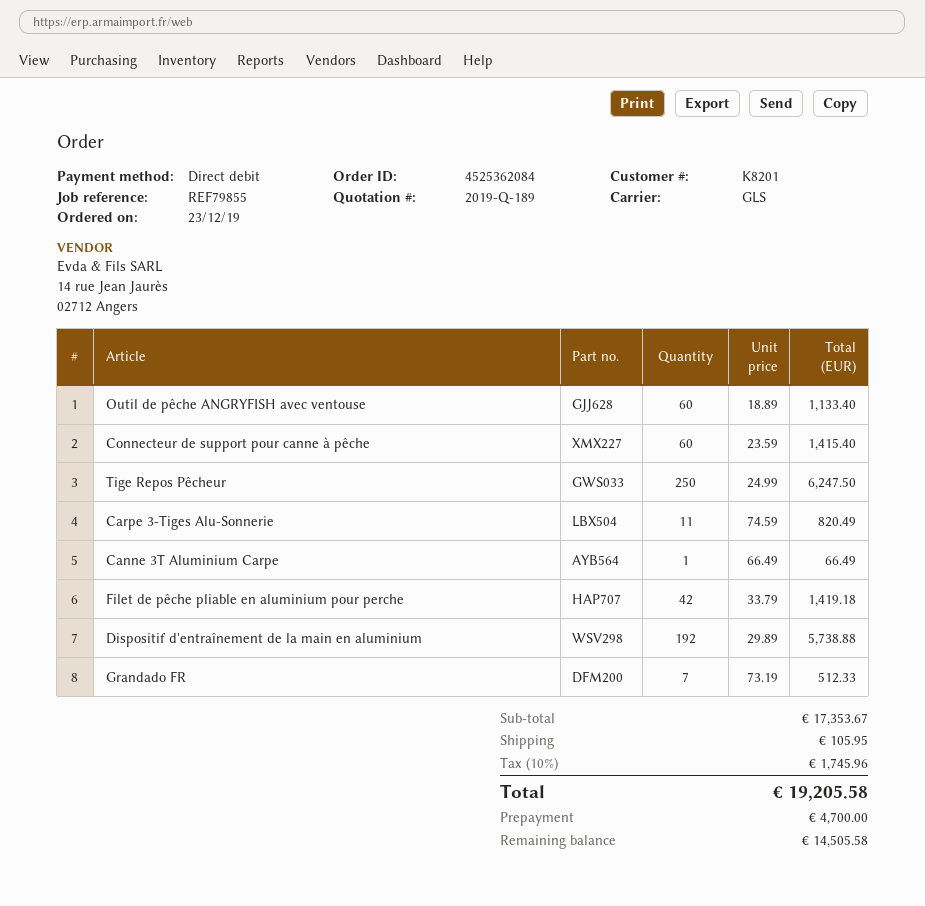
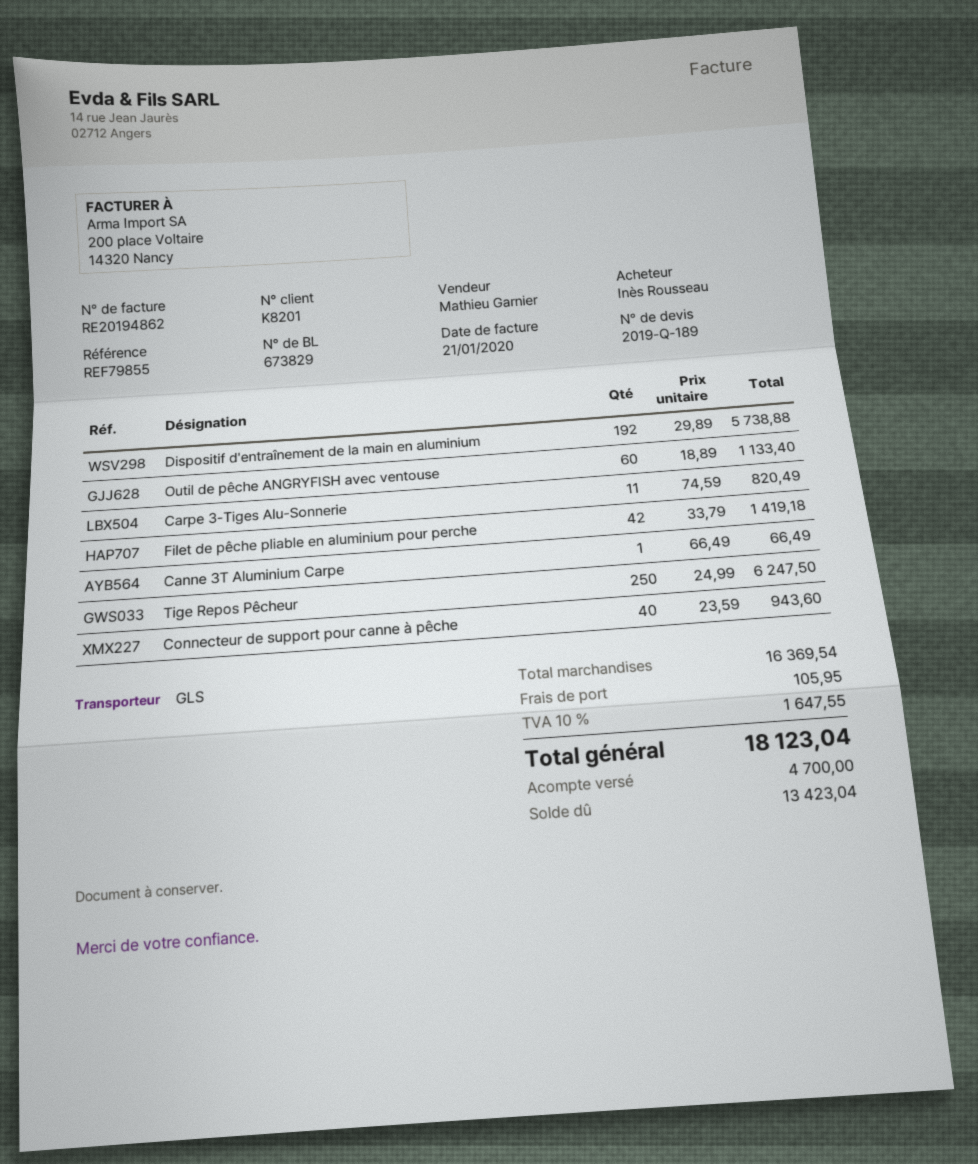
Connecteur de support pour canne à pêche: 60 x 23.59 = 1415.40 -> 40 x 23.59 = 943.60
Grandado FR: 7 x 73.19 = 512.33 -> none
subtotal: 17353.67 -> 16369.54
tax: 10% = 1745.96 -> 10% = 1647.55
total: 19205.58 -> 18123.04
balance: 14505.58 -> 13423.04

